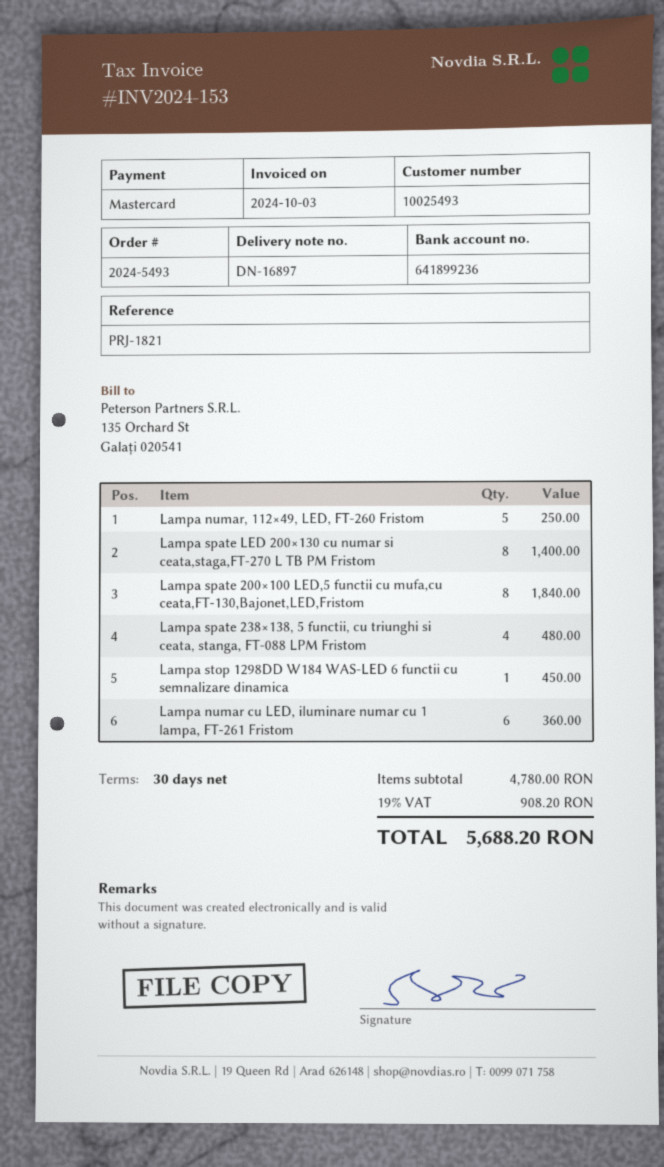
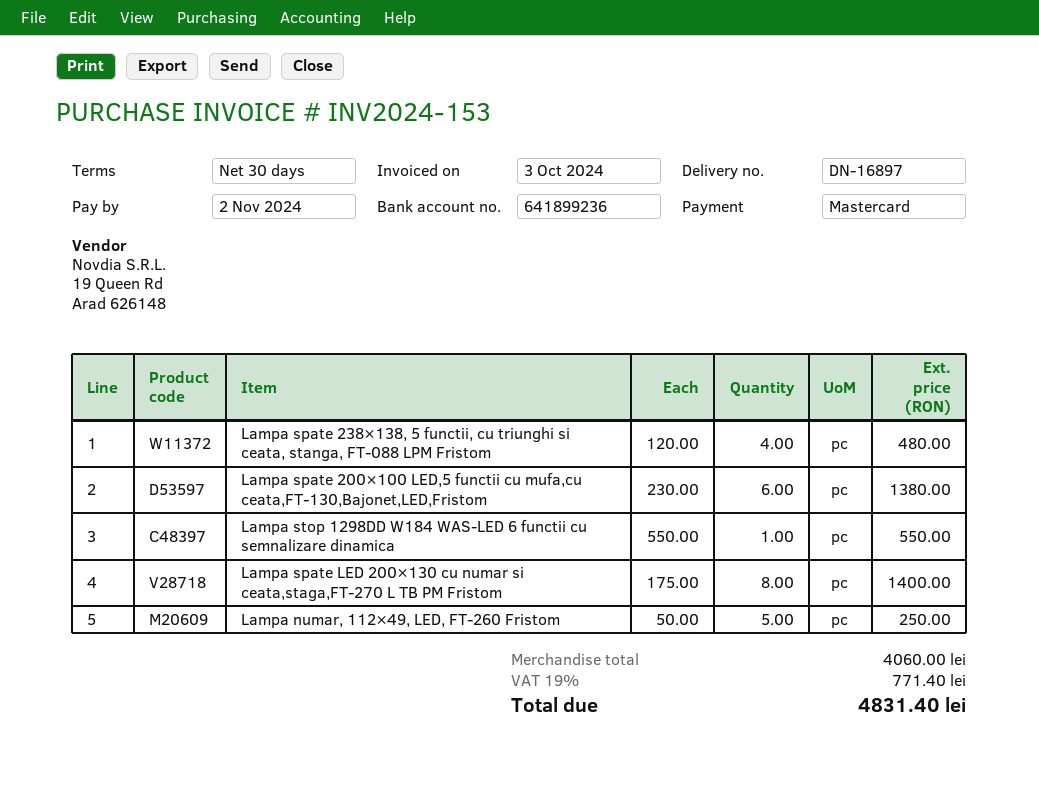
Lampa spate 200×100 LED,5 functii cu mufa,cu ceata,FT-130,Bajonet,LED,Fristom: 8 for 1840.00 -> 6 for 1380.00
Lampa stop 1298DD W184 WAS-LED 6 functii cu semnalizare dinamica: 1 for 450.00 -> 1 for 550.00
Lampa numar cu LED, iluminare numar cu 1 lampa, FT-261 Fristom: 6 for 360.00 -> none
subtotal: 4780.00 -> 4060.00
tax: 19% = 908.20 -> 19% = 771.40
total: 5688.20 -> 4831.40

